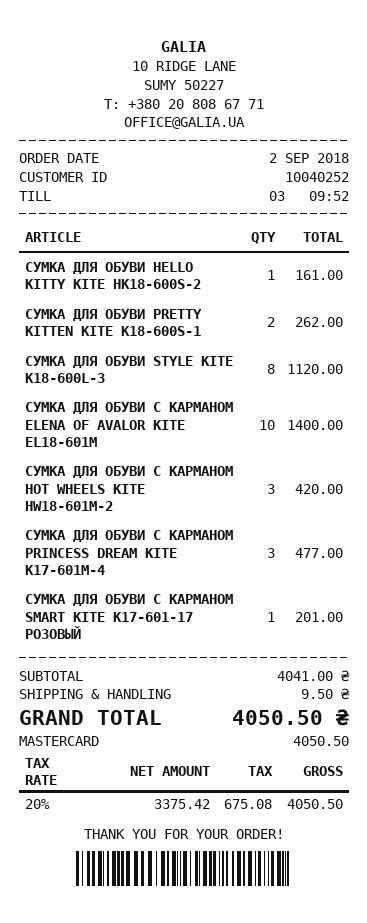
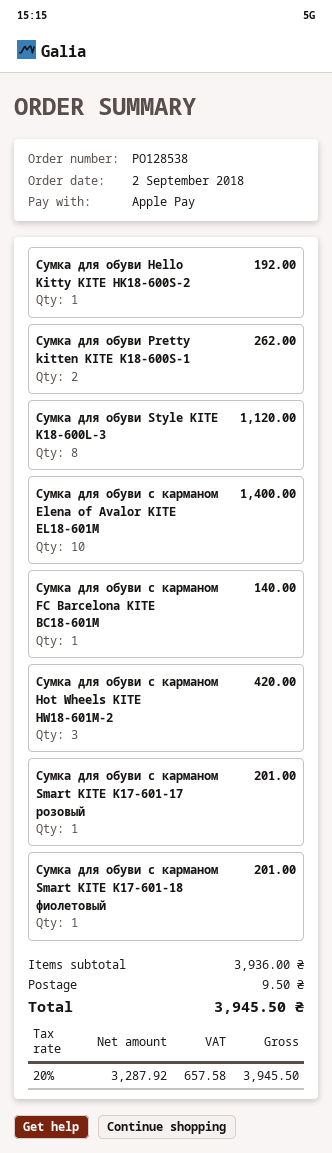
payment method: Mastercard -> Apple Pay
СУМКА ДЛЯ ОБУВИ HELLO KITTY KITE HK18-600S-2: 1 for 161.00 -> 1 for 192.00
СУМКА ДЛЯ ОБУВИ С КАРМАНОМ PRINCESS DREAM KITE K17-601M-4: 3 for 477.00 -> none
Сумка для обуви с карманом FC Barcelona KITE BC18-601M: none -> 1 for 140.00
Сумка для обуви с карманом Smart KITE K17-601-18 фиолетовый: none -> 1 for 201.00
subtotal: 4041.00 -> 3936.00
net: 3375.42 -> 3287.92
tax: 20% = 675.08 -> 20% = 657.58
total: 4050.50 -> 3945.50

